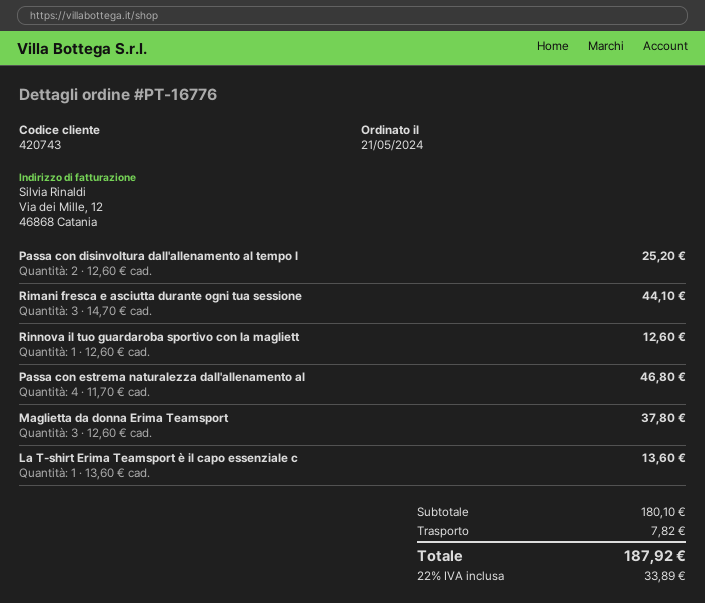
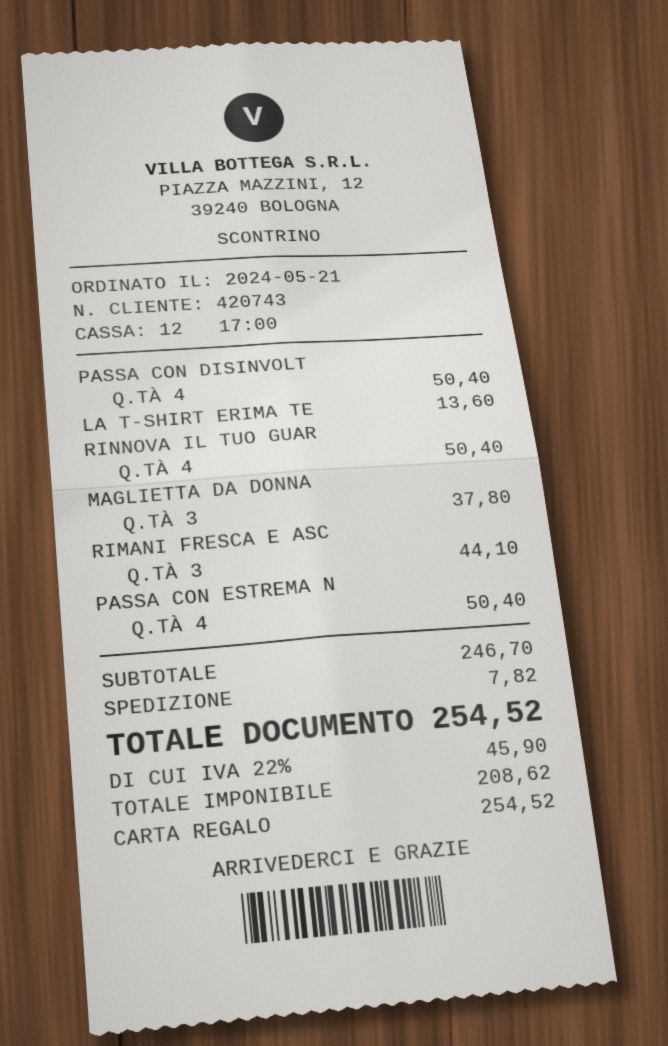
Passa con disinvoltura dall'allenamento al tempo l: 2 for 25.20 -> 4 for 50.40
Rinnova il tuo guardaroba sportivo con la magliett: 1 for 12.60 -> 4 for 50.40
Passa con estrema naturalezza dall'allenamento al: 4 for 46.80 -> 4 for 50.40
subtotal: 180.10 -> 246.70
tax: 22% = 33.89 -> 22% = 45.90
total: 187.92 -> 254.52

